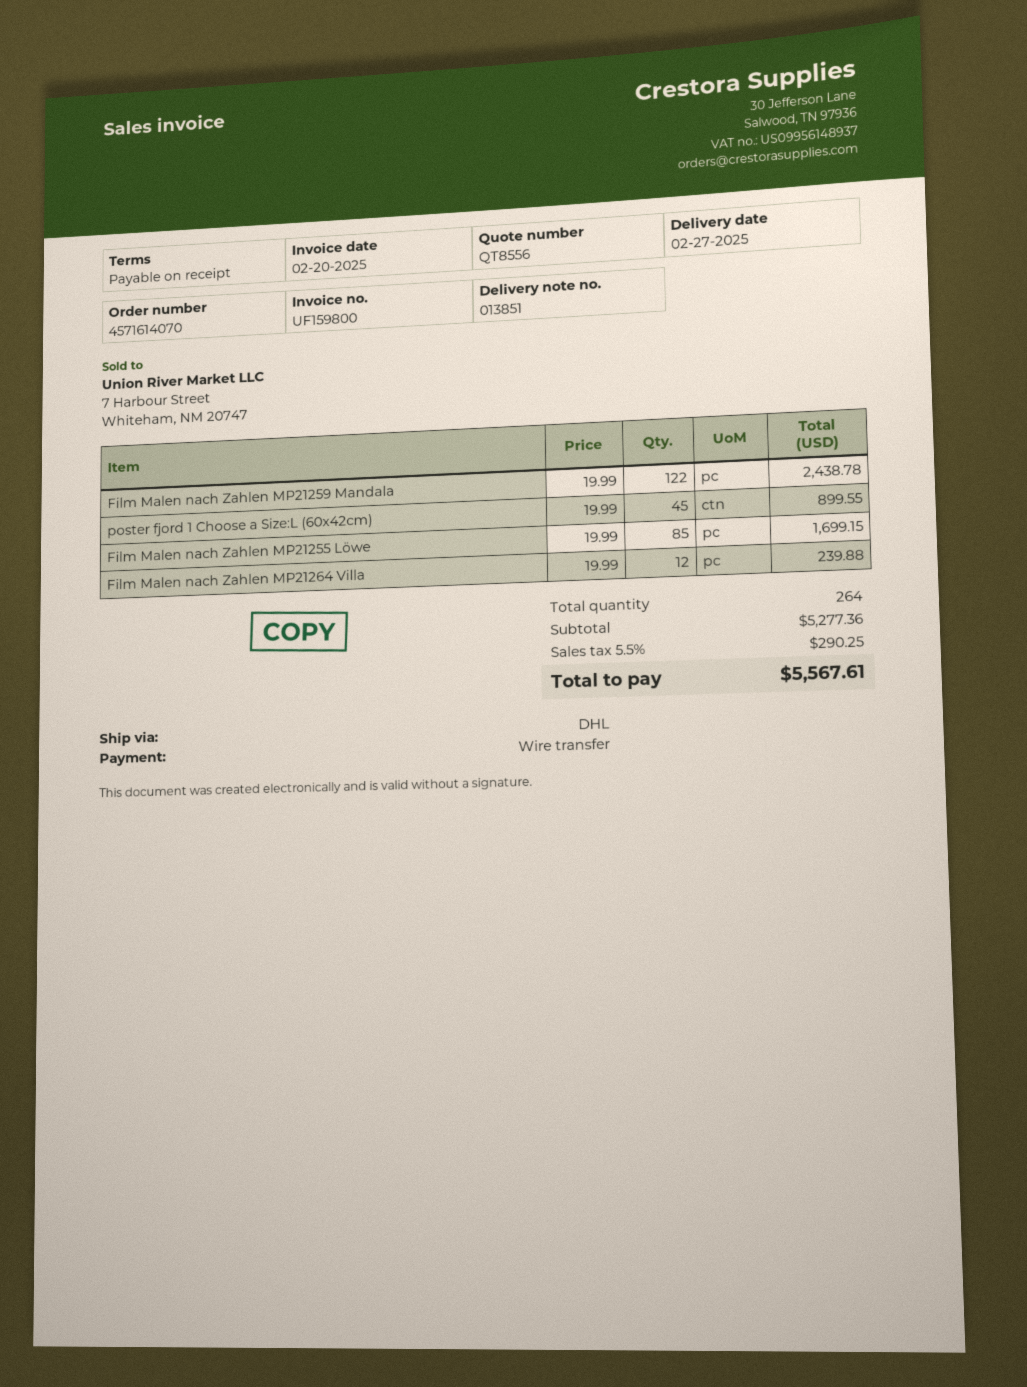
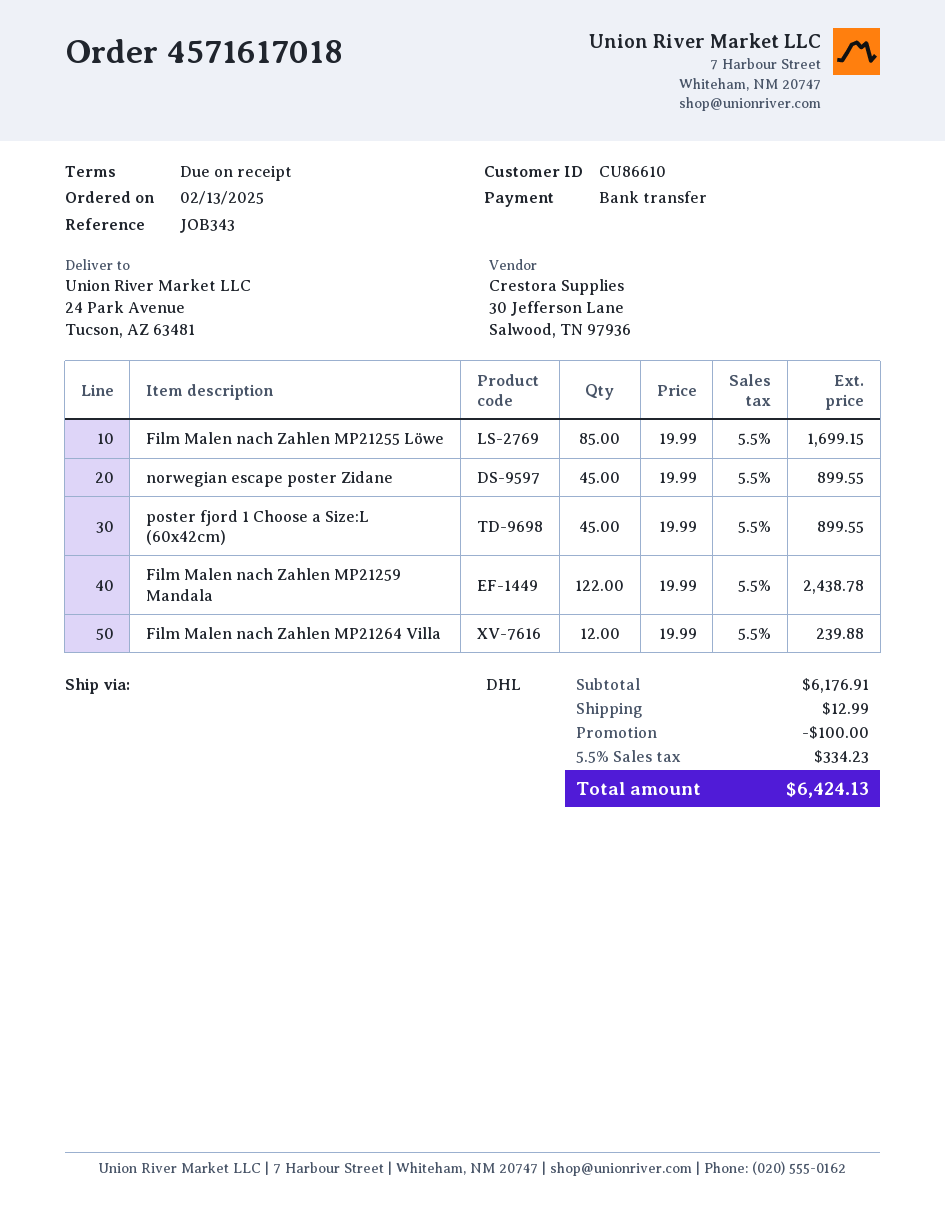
order number: 4571614070 -> 4571617018
norwegian escape poster Zidane: none -> 45 x 19.99 = 899.55
subtotal: 5277.36 -> 6176.91
discount: none -> 100.00
shipping: none -> 12.99
tax: 5.5% = 290.25 -> 5.5% = 334.23
total: 5567.61 -> 6424.13

